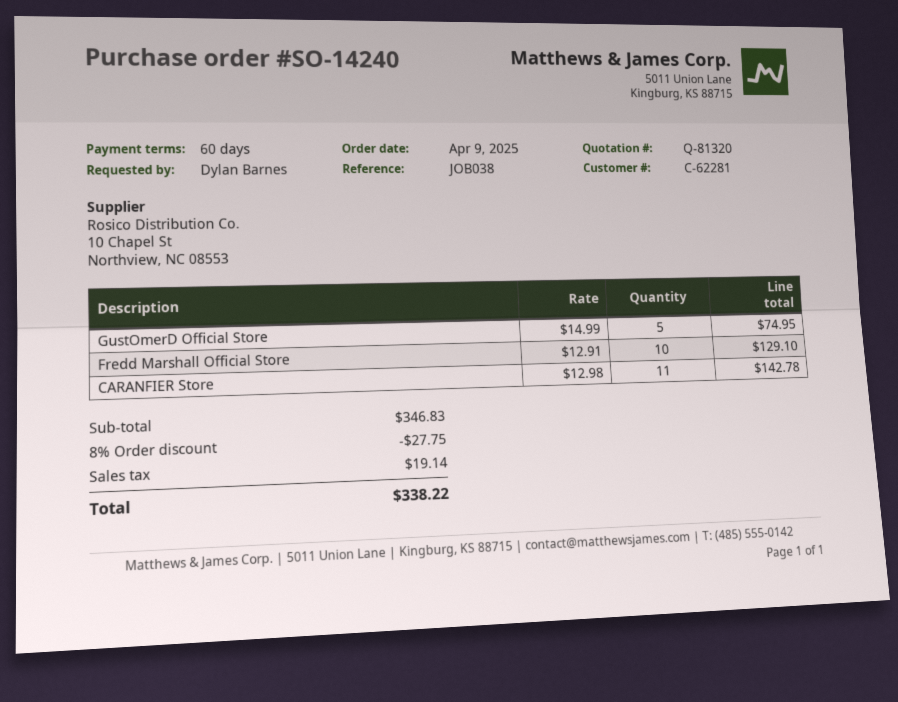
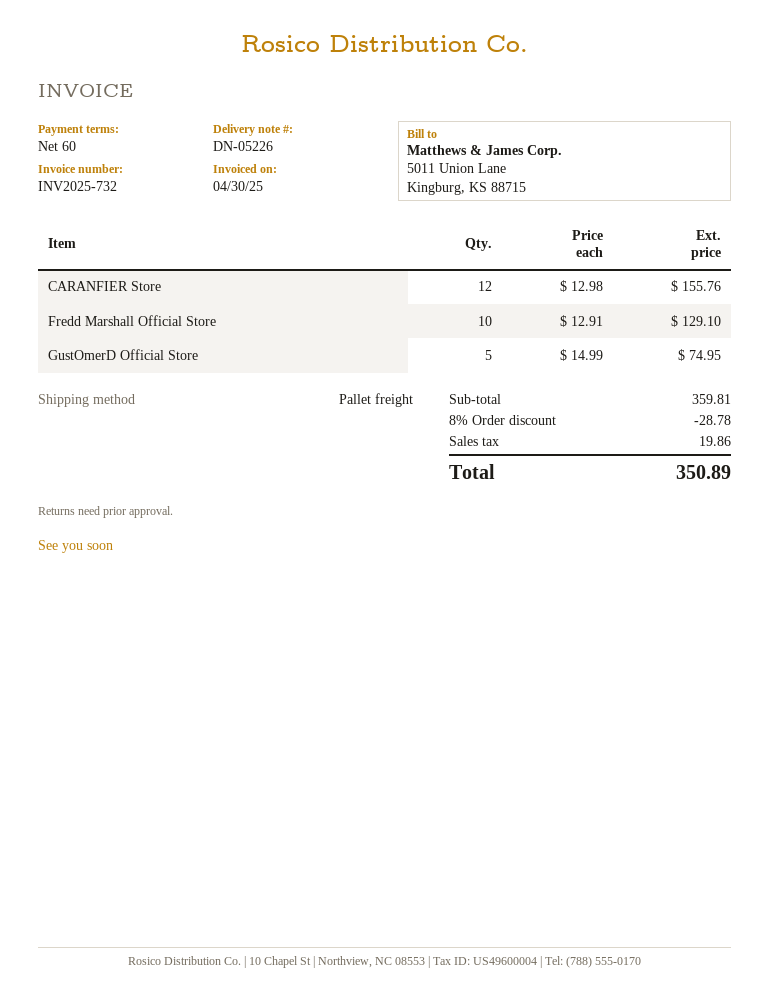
CARANFIER Store: 11 x 12.98 = 142.78 -> 12 x 12.98 = 155.76
subtotal: 346.83 -> 359.81
discount: 8% = 27.75 -> 8% = 28.78
tax: 19.14 -> 19.86
total: 338.22 -> 350.89

